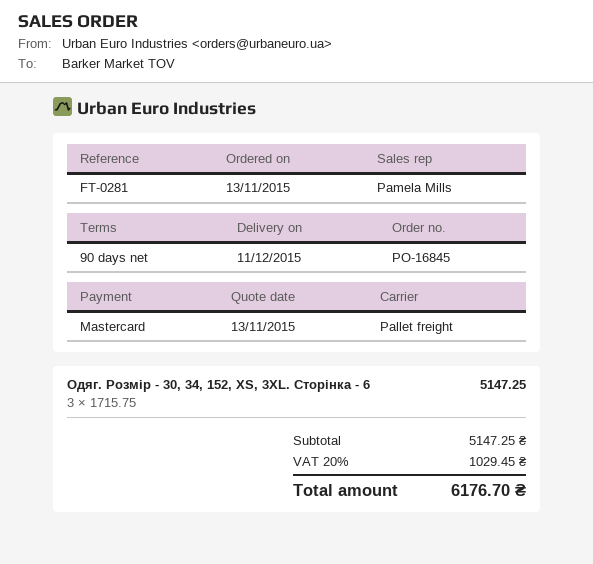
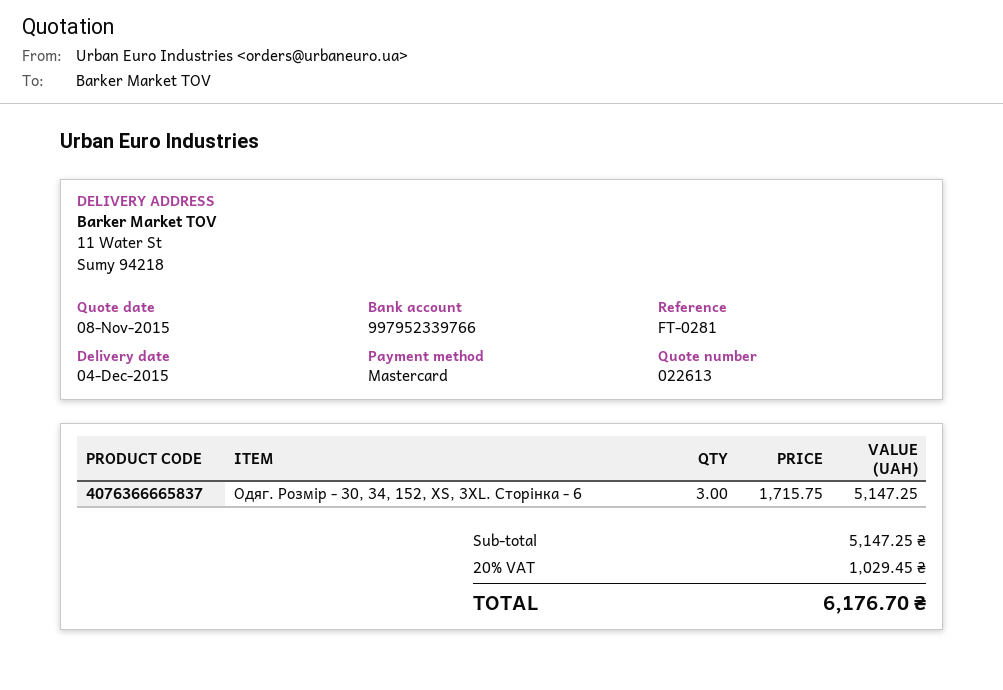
quote date: 2015-11-13 -> 2015-11-08
delivery date: 2015-12-11 -> 2015-12-04

